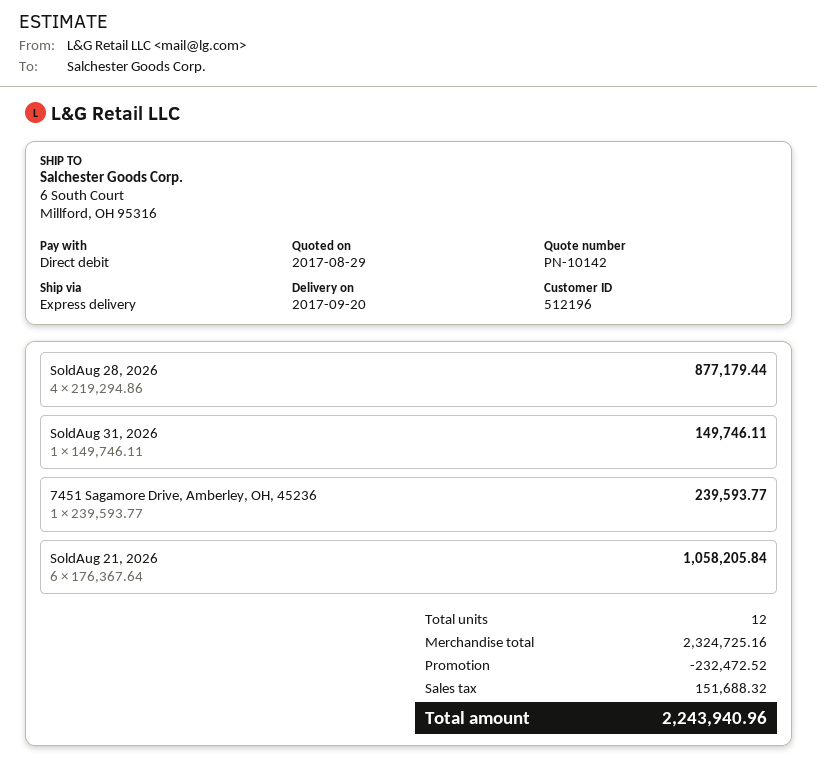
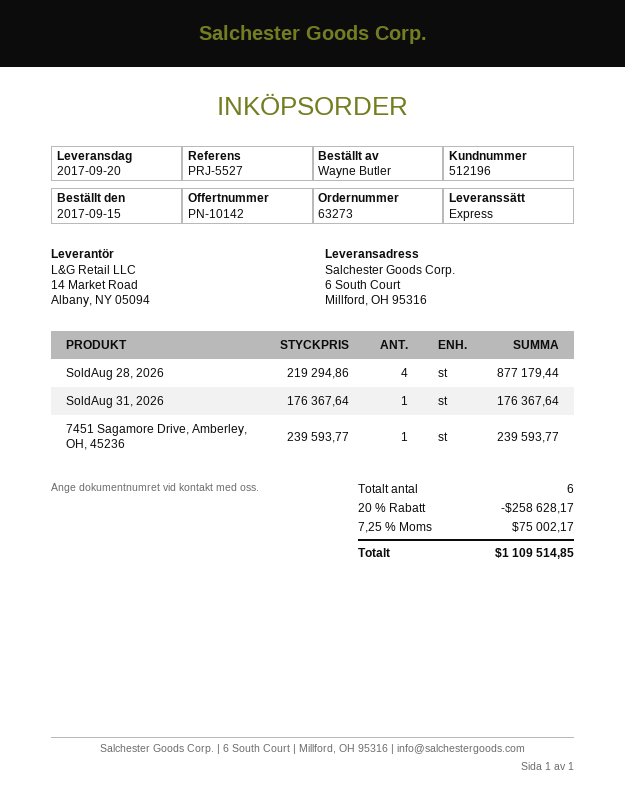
SoldAug 31, 2026: 1 x 149746.11 = 149746.11 -> 1 x 176367.64 = 176367.64
SoldAug 21, 2026: 6 x 176367.64 = 1058205.84 -> none
total quantity: 12 -> 6
discount: 232472.52 -> 258628.17
tax: 151688.32 -> 75002.17
total: 2243940.96 -> 1109514.85

